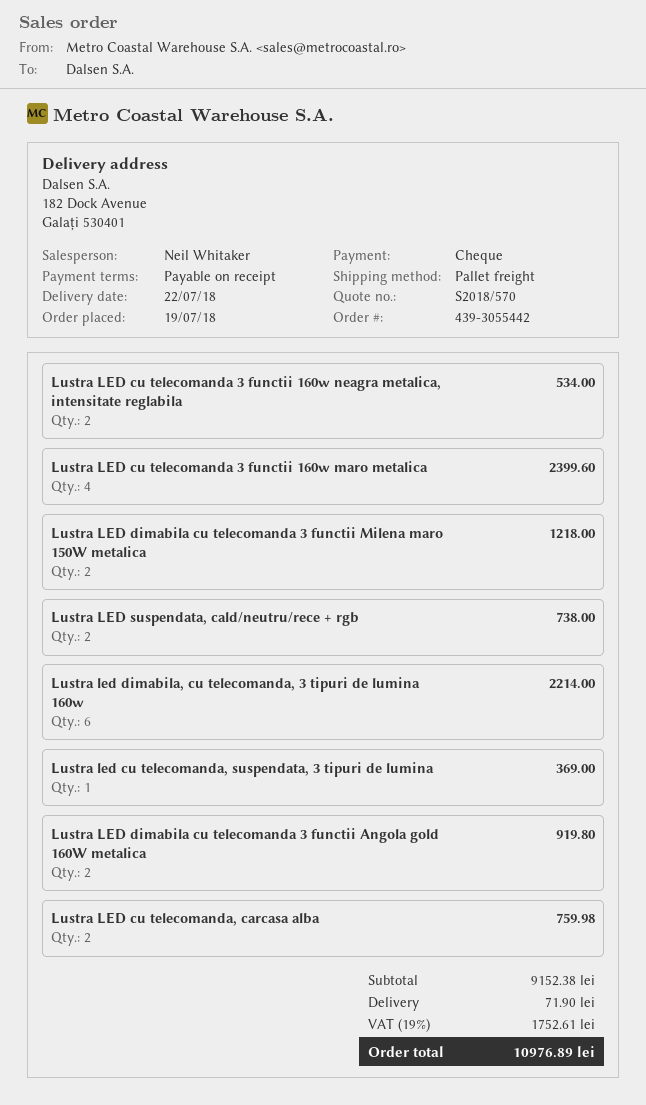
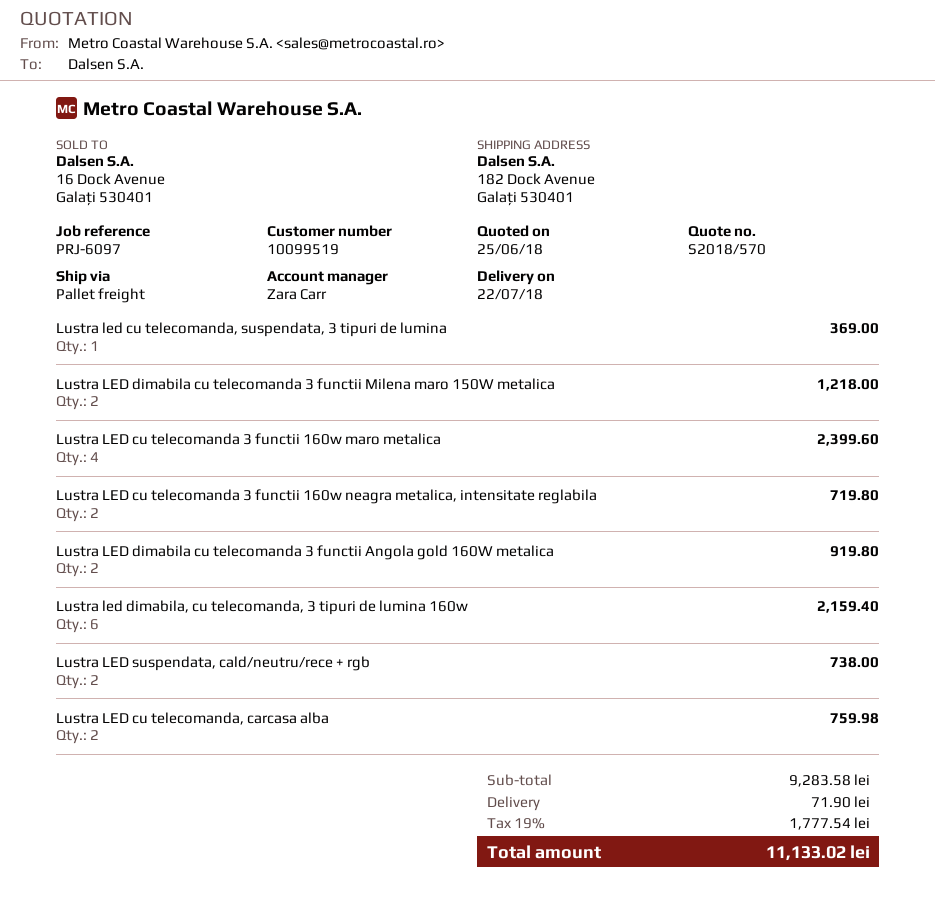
sales rep: Neil Whitaker -> Zara Carr
Lustra LED cu telecomanda 3 functii 160w neagra metalica, intensitate reglabila: 2 for 534.00 -> 2 for 719.80
Lustra led dimabila, cu telecomanda, 3 tipuri de lumina 160w: 6 for 2214.00 -> 6 for 2159.40
subtotal: 9152.38 -> 9283.58
tax: 19% = 1752.61 -> 19% = 1777.54
total: 10976.89 -> 11133.02

